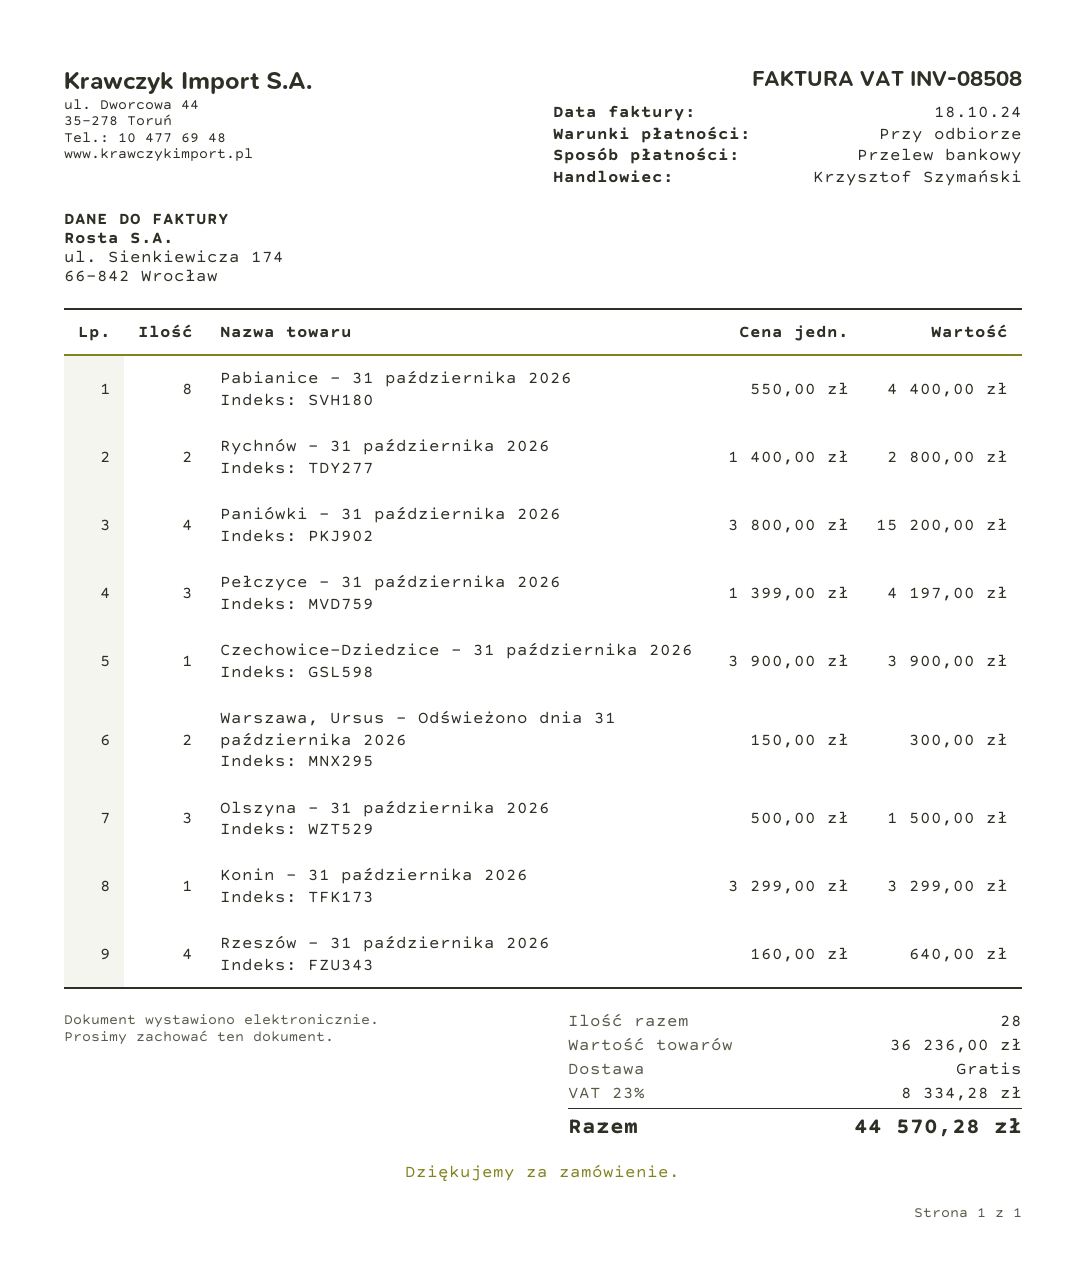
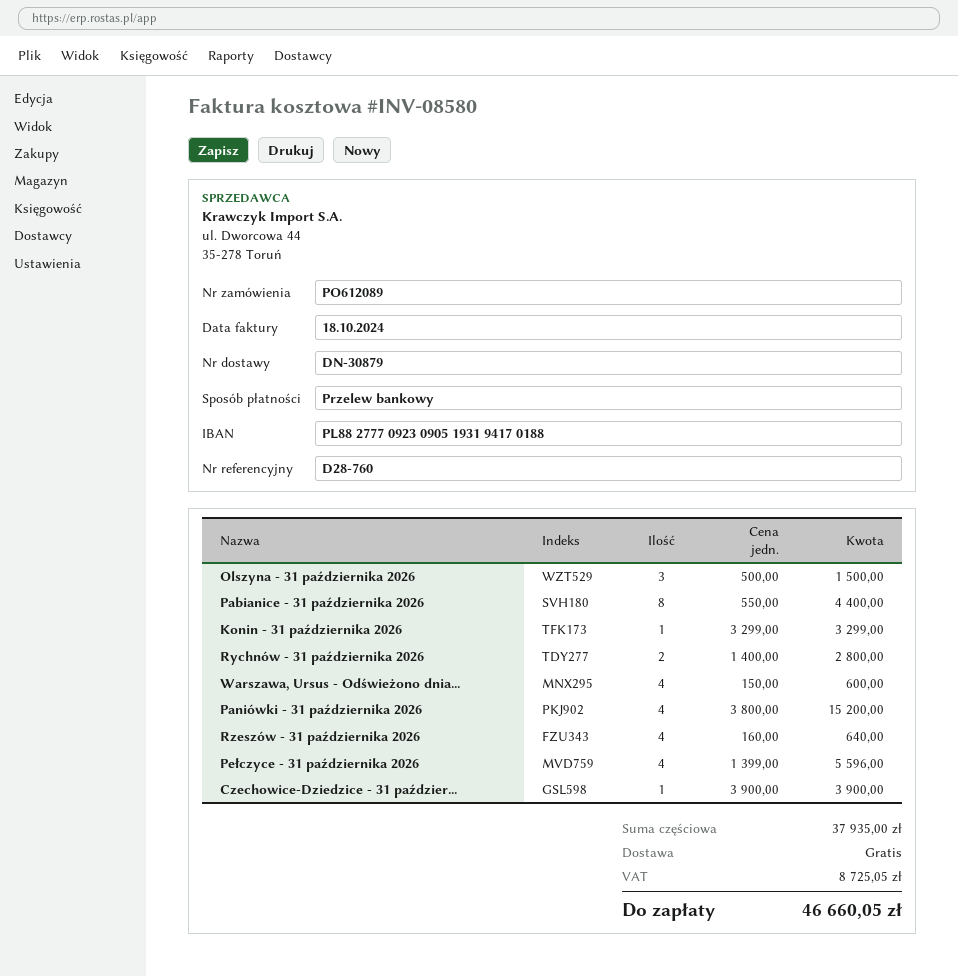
invoice number: INV-08508 -> INV-08580
Pełczyce - 31 października 2026: 3 x 1399.00 = 4197.00 -> 4 x 1399.00 = 5596.00
Warszawa, Ursus - Odświeżono dnia 31 października 2026: 2 x 150.00 = 300.00 -> 4 x 150.00 = 600.00
subtotal: 36236.00 -> 37935.00
tax: 8334.28 -> 8725.05
total: 44570.28 -> 46660.05

